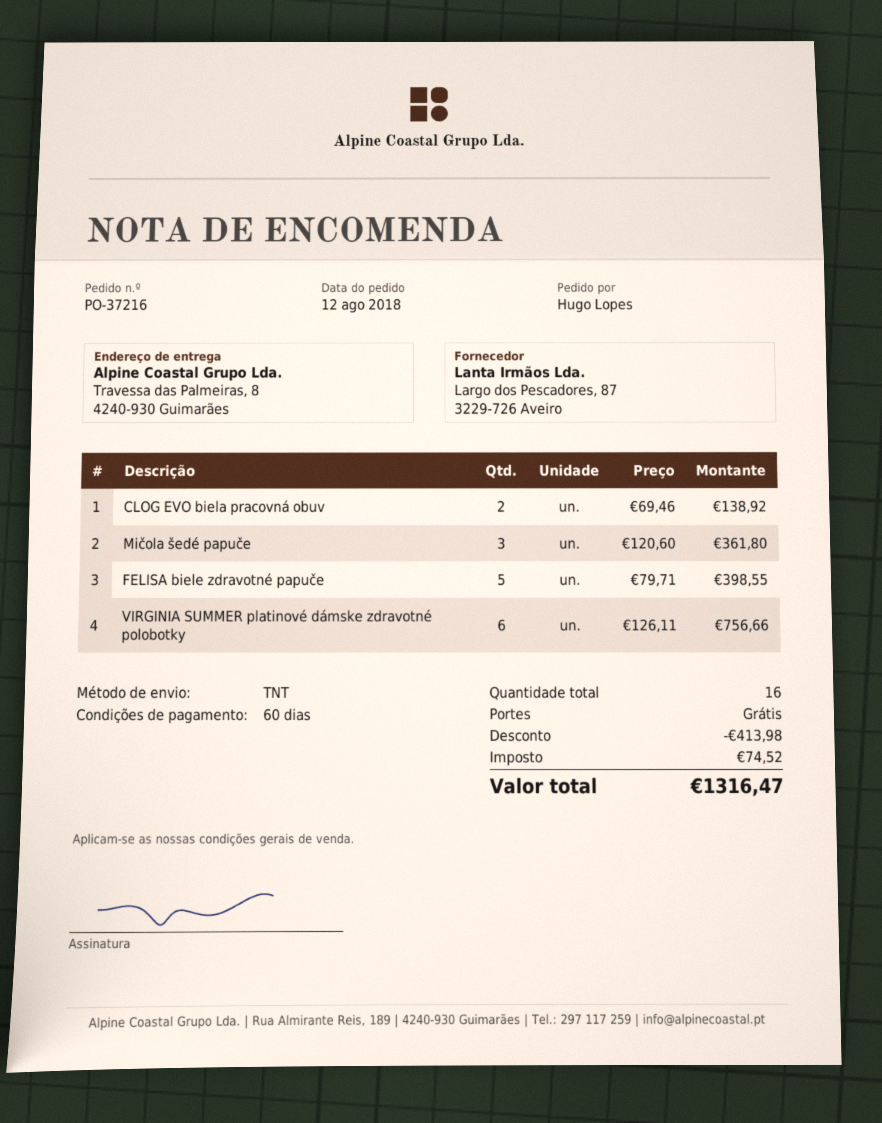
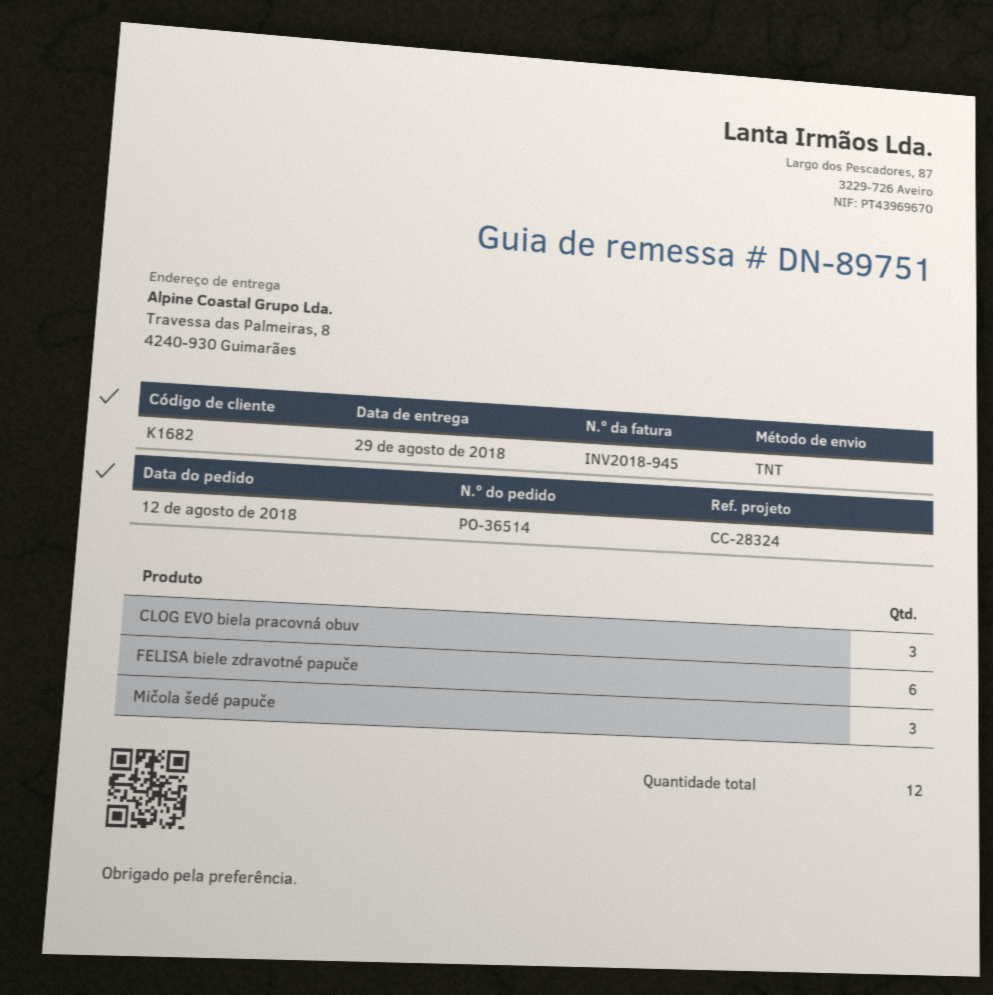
order number: PO-37216 -> PO-36514
CLOG EVO biela pracovná obuv: 2 -> 3
FELISA biele zdravotné papuče: 5 -> 6
VIRGINIA SUMMER platinové dámske zdravotné polobotky: 6 -> none
total quantity: 16 -> 12

